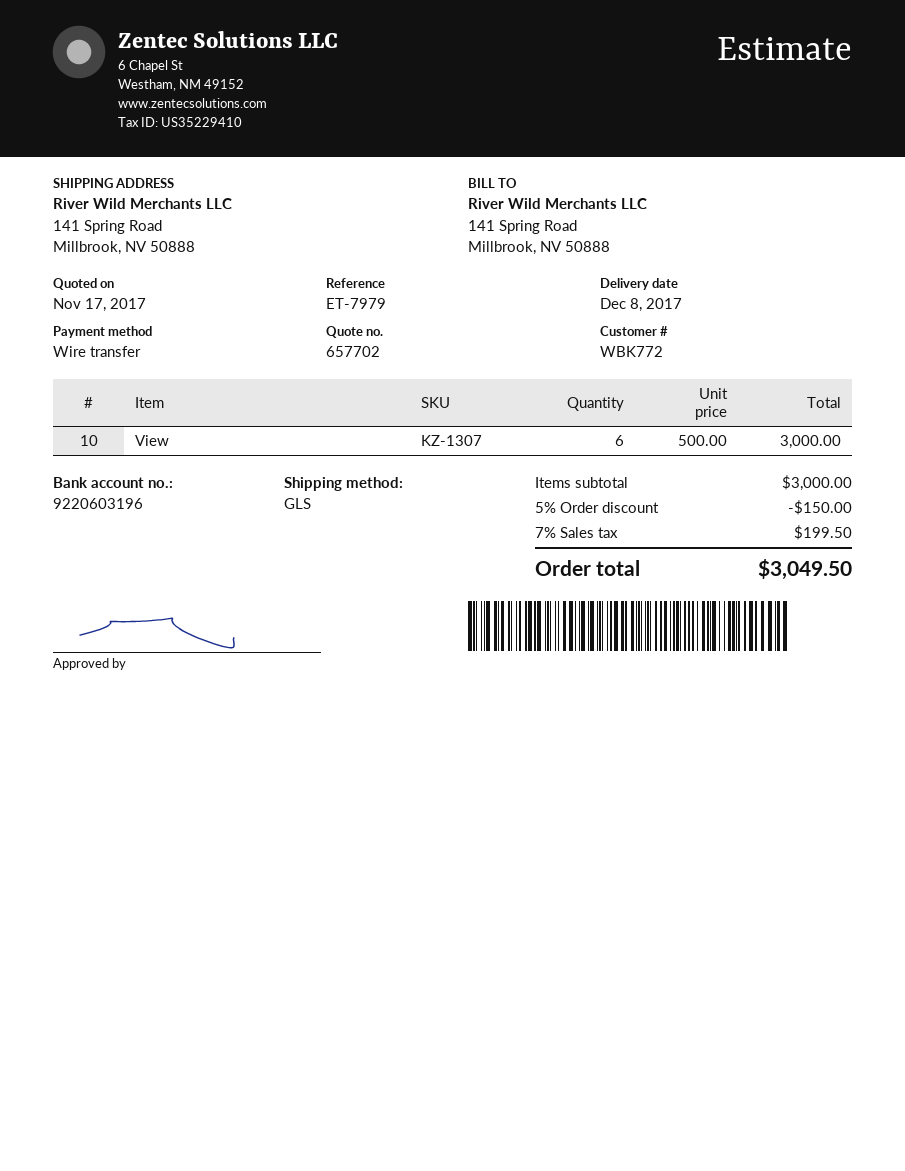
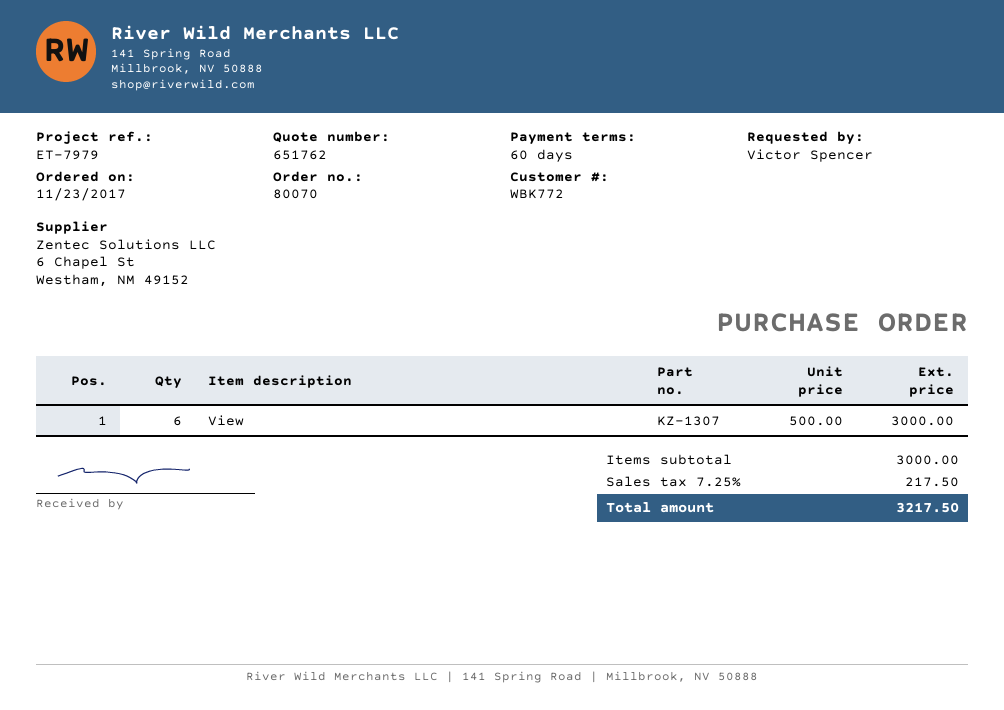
quote number: 657702 -> 651762
discount: 5% = 150.00 -> none
tax: 7% = 199.50 -> 7.25% = 217.50
total: 3049.50 -> 3217.50

